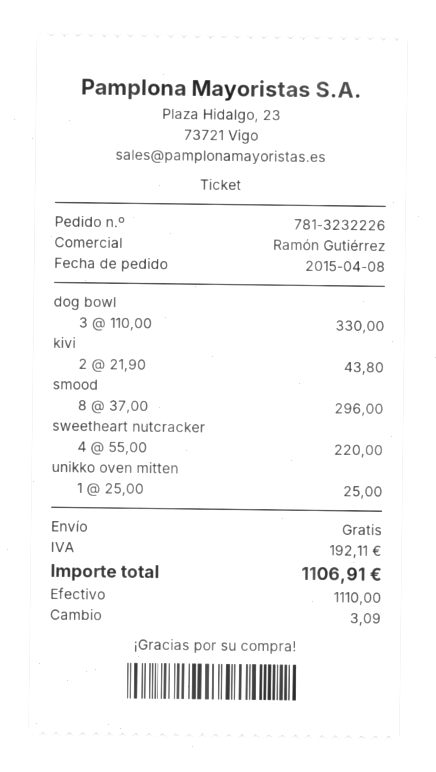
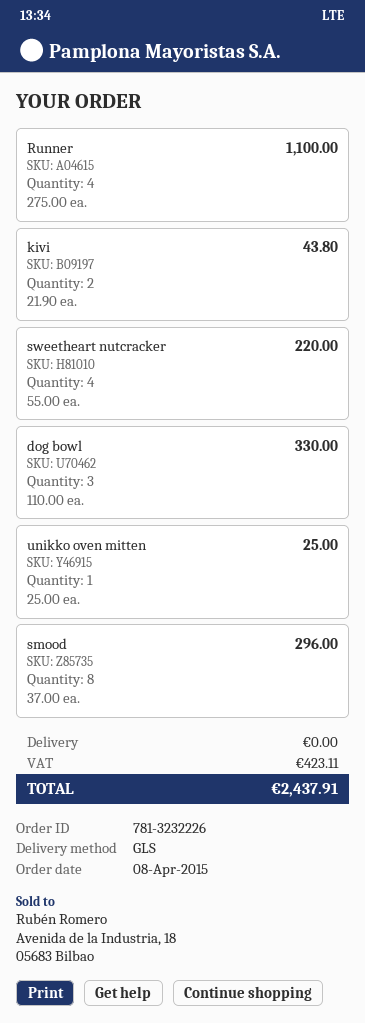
Runner: none -> 4 x 275.00 = 1100.00
tax: 192.11 -> 423.11
total: 1106.91 -> 2437.91

